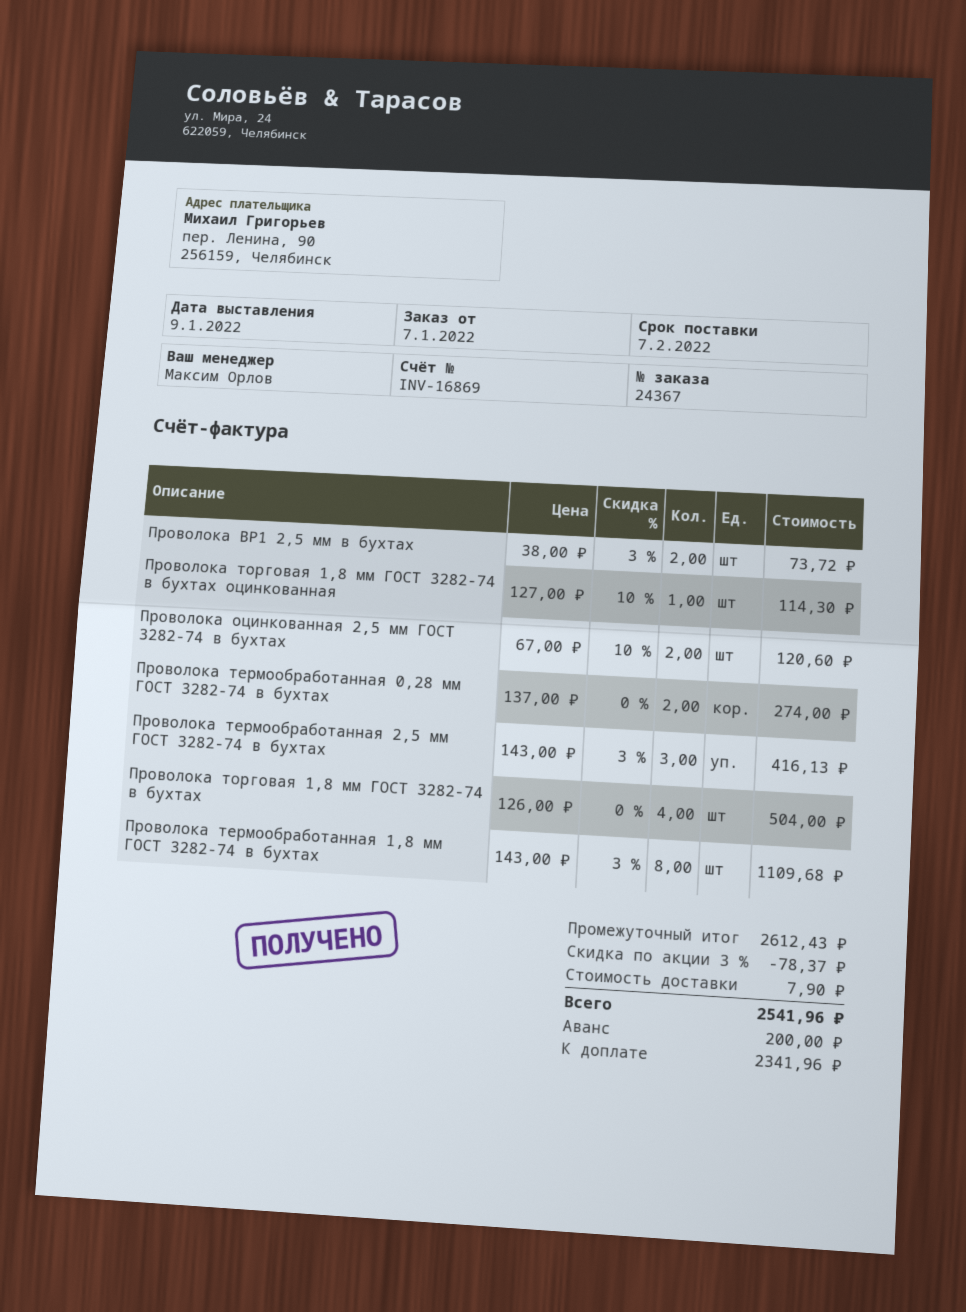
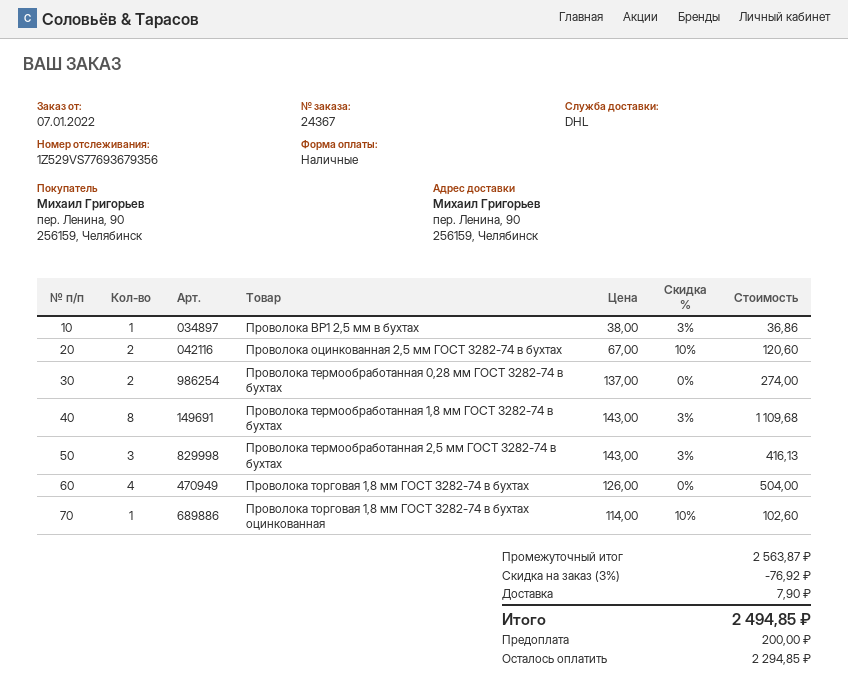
Проволока ВР1 2,5 мм в бухтах: 2 x 38.00 - 3% = 73.72 -> 1 x 38.00 - 3% = 36.86
Проволока торговая 1,8 мм ГОСТ 3282-74 в бухтах оцинкованная: 1 x 127.00 - 10% = 114.30 -> 1 x 114.00 - 10% = 102.60
subtotal: 2612.43 -> 2563.87
discount: 3% = 78.37 -> 3% = 76.92
total: 2541.96 -> 2494.85
balance: 2341.96 -> 2294.85

